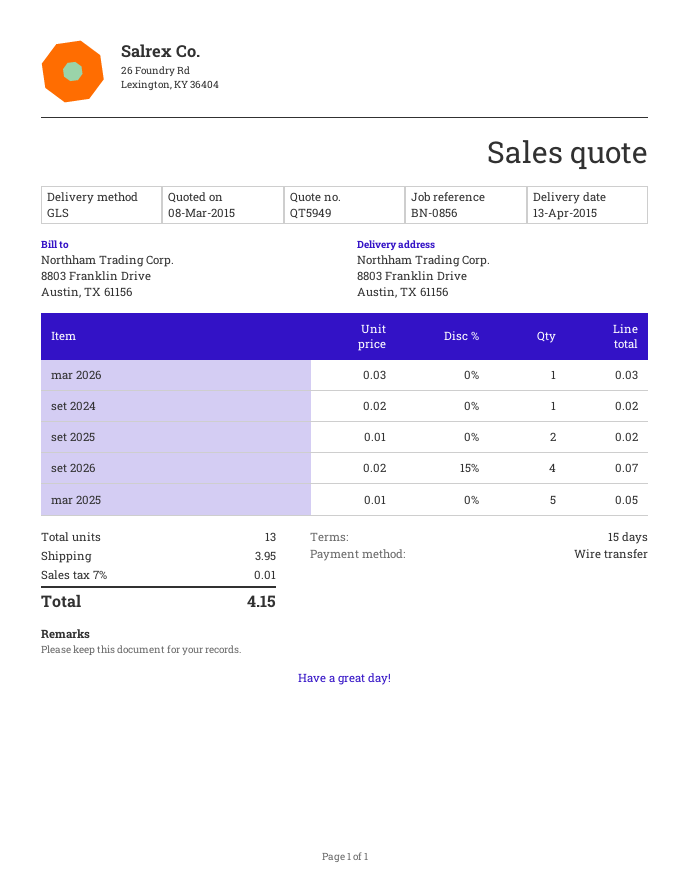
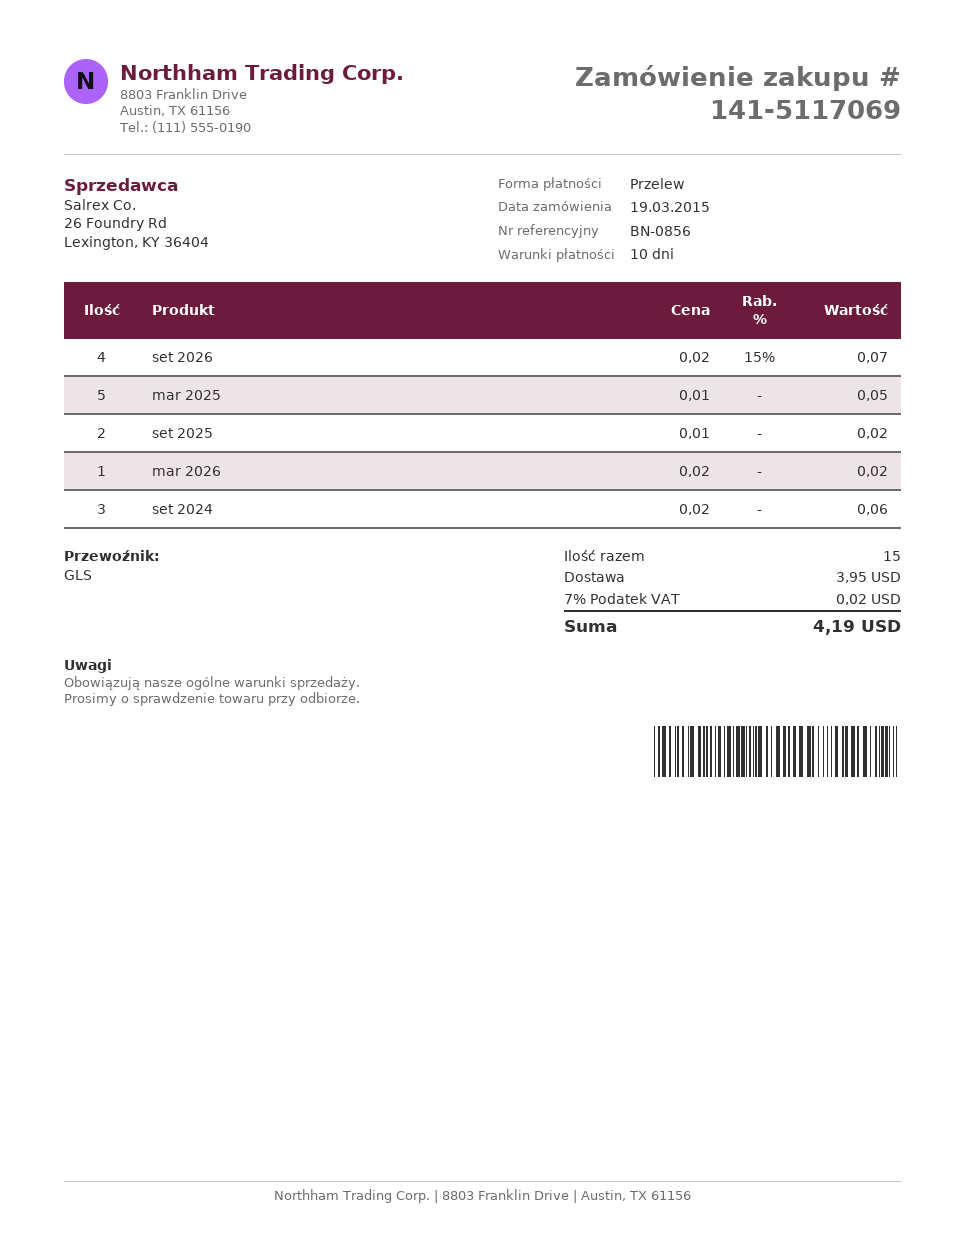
payment terms: 15 days -> 10 days
mar 2026: 1 x 0.03 = 0.03 -> 1 x 0.02 = 0.02
set 2024: 1 x 0.02 = 0.02 -> 3 x 0.02 = 0.06
total quantity: 13 -> 15
tax: 7% = 0.01 -> 7% = 0.02
total: 4.15 -> 4.19

